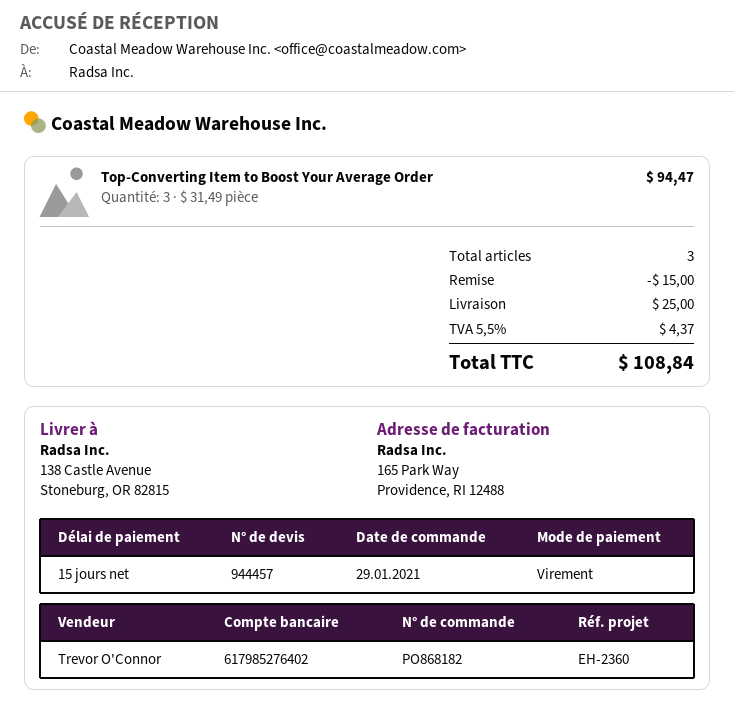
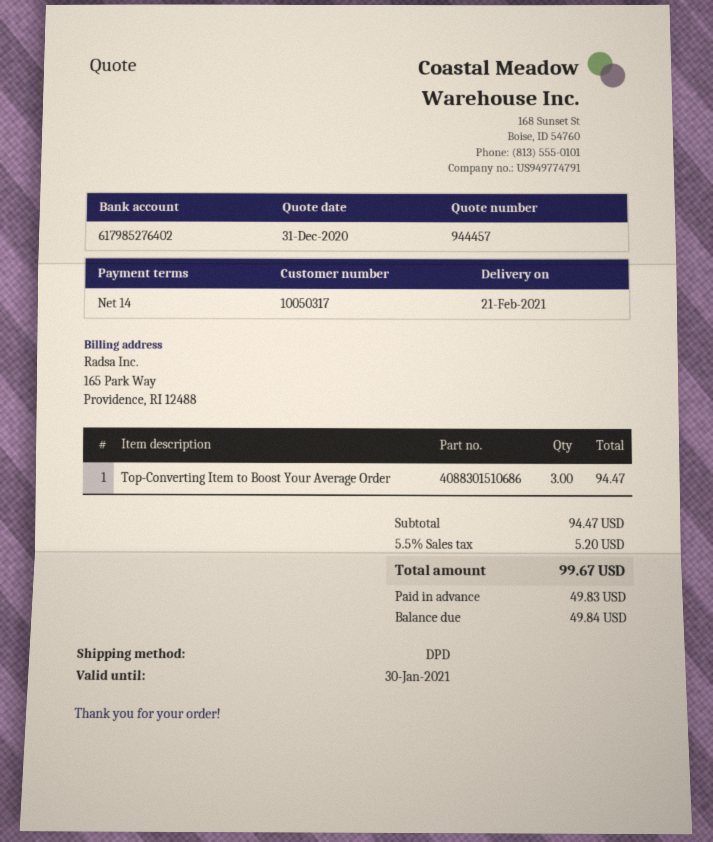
payment terms: 15 days -> 14 days
discount: 15.00 -> none
shipping: 25.00 -> none
tax: 5.5% = 4.37 -> 5.5% = 5.20
total: 108.84 -> 99.67

